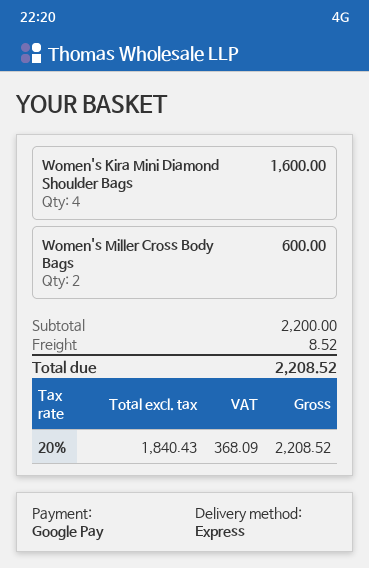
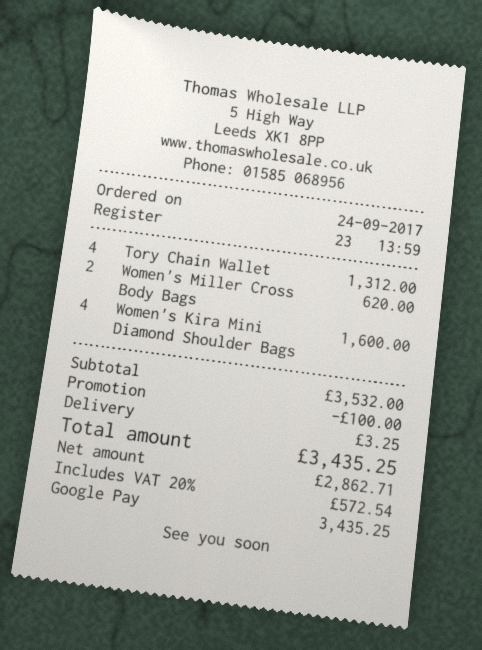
Women's Miller Cross Body Bags: 2 for 600.00 -> 2 for 620.00
Tory Chain Wallet: none -> 4 for 1312.00
subtotal: 2200.00 -> 3532.00
discount: none -> 100.00
shipping: 8.52 -> 3.25
net: 1840.43 -> 2862.71
tax: 20% = 368.09 -> 20% = 572.54
total: 2208.52 -> 3435.25

